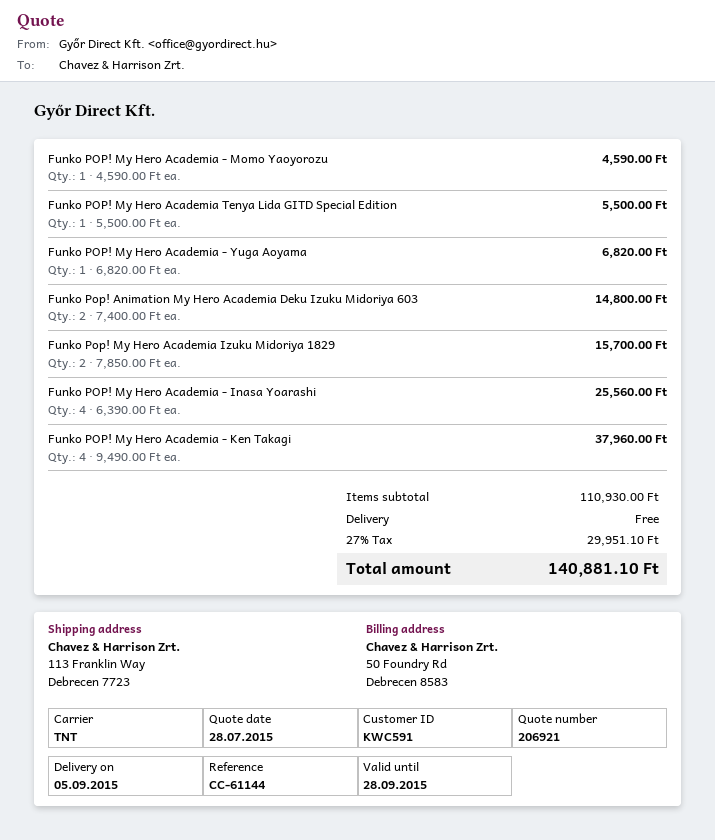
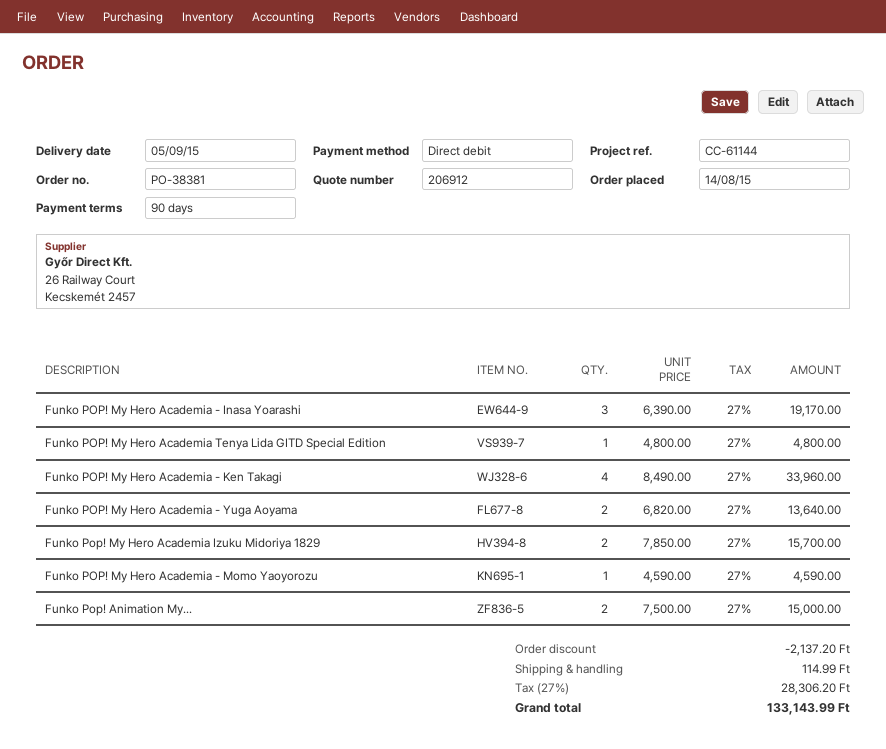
quote number: 206921 -> 206912
Funko POP! My Hero Academia Tenya Lida GITD Special Edition: 1 x 5500.00 = 5500.00 -> 1 x 4800.00 = 4800.00
Funko POP! My Hero Academia - Yuga Aoyama: 1 x 6820.00 = 6820.00 -> 2 x 6820.00 = 13640.00
Funko Pop! Animation My Hero Academia Deku Izuku Midoriya 603: 2 x 7400.00 = 14800.00 -> 2 x 7500.00 = 15000.00
Funko POP! My Hero Academia - Inasa Yoarashi: 4 x 6390.00 = 25560.00 -> 3 x 6390.00 = 19170.00
Funko POP! My Hero Academia - Ken Takagi: 4 x 9490.00 = 37960.00 -> 4 x 8490.00 = 33960.00
discount: none -> 2137.20
shipping: 0.00 -> 114.99
tax: 27% = 29951.10 -> 27% = 28306.20
total: 140881.10 -> 133143.99

